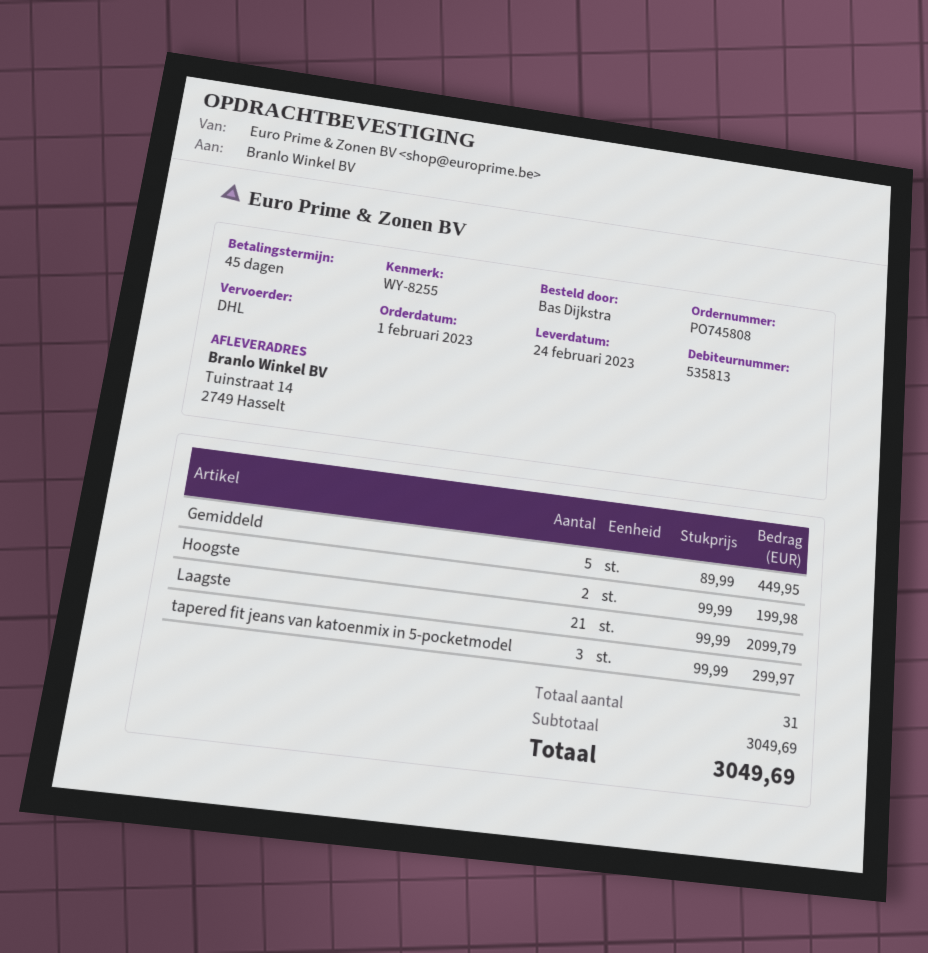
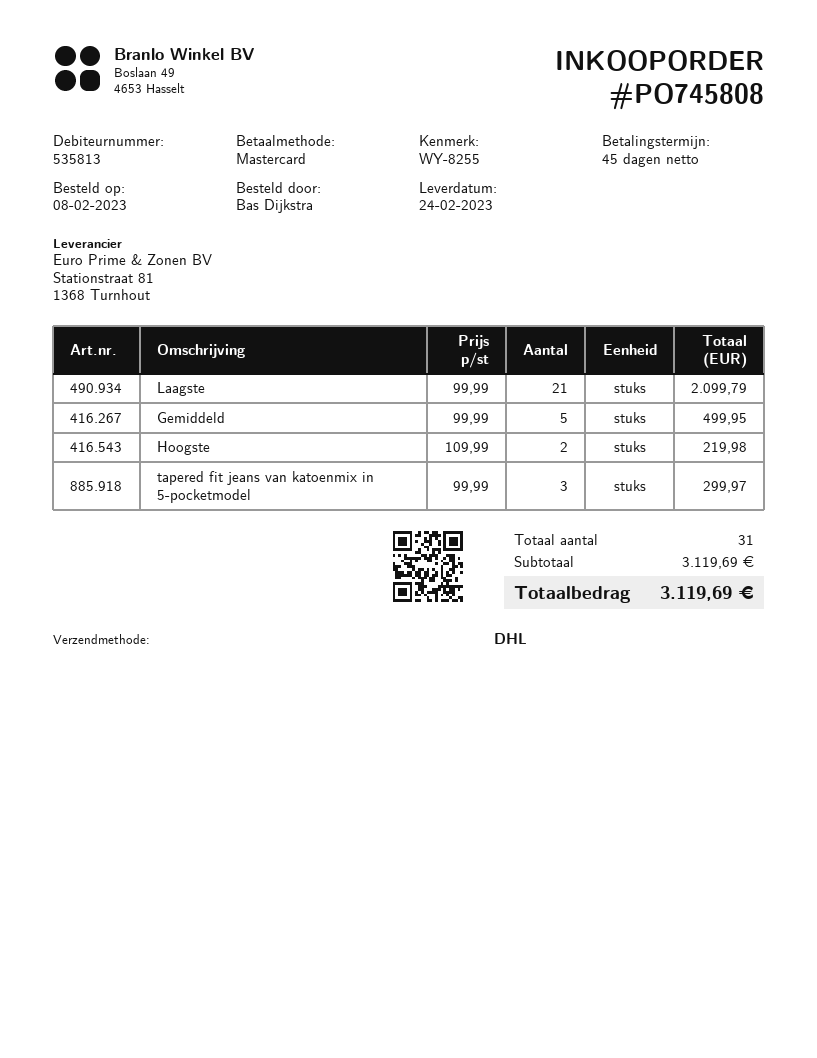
order date: 2023-02-01 -> 2023-02-08
Gemiddeld: 5 x 89.99 = 449.95 -> 5 x 99.99 = 499.95
Hoogste: 2 x 99.99 = 199.98 -> 2 x 109.99 = 219.98
subtotal: 3049.69 -> 3119.69
total: 3049.69 -> 3119.69

